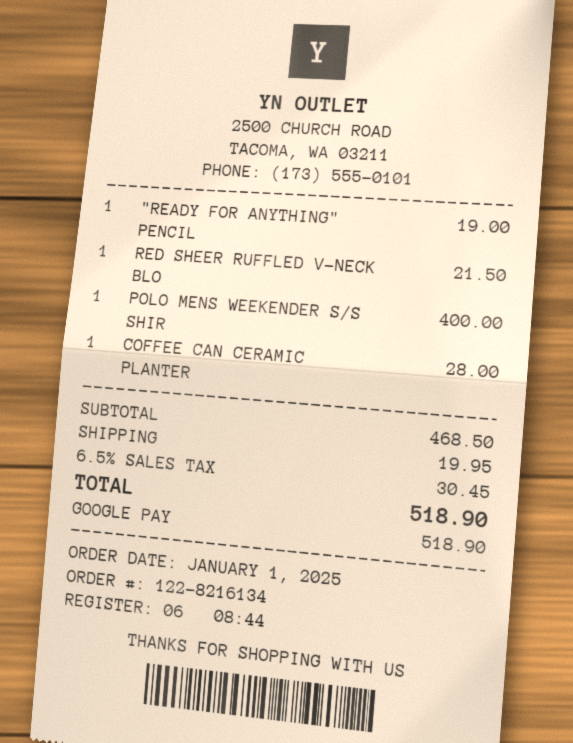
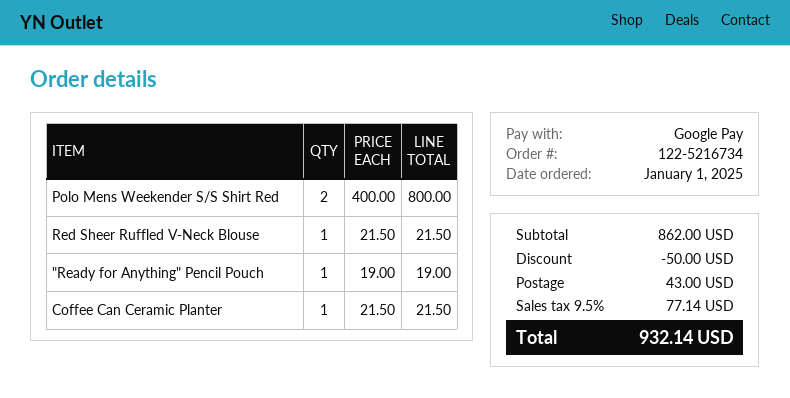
order number: 122-8216134 -> 122-5216734
POLO MENS WEEKENDER S/S SHIR: 1 x 400.00 = 400.00 -> 2 x 400.00 = 800.00
COFFEE CAN CERAMIC PLANTER: 1 x 28.00 = 28.00 -> 1 x 21.50 = 21.50
subtotal: 468.50 -> 862.00
discount: none -> 50.00
shipping: 19.95 -> 43.00
tax: 6.5% = 30.45 -> 9.5% = 77.14
total: 518.90 -> 932.14

